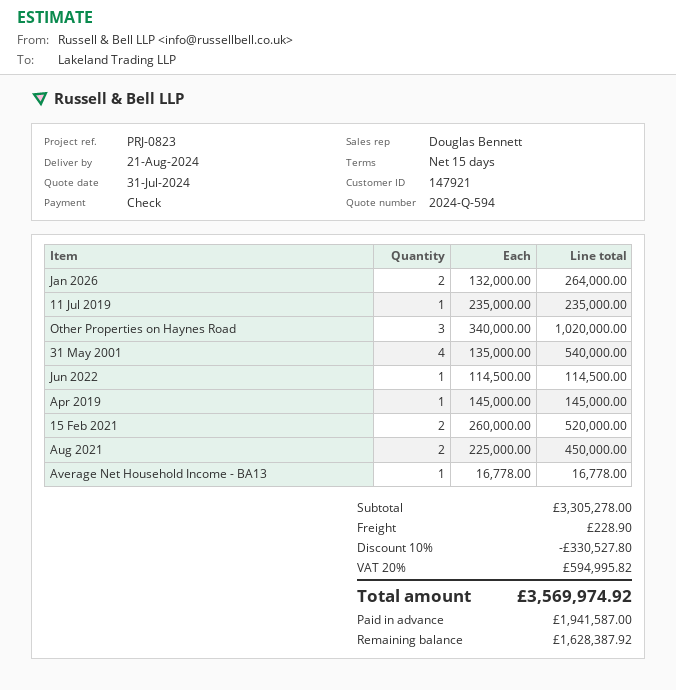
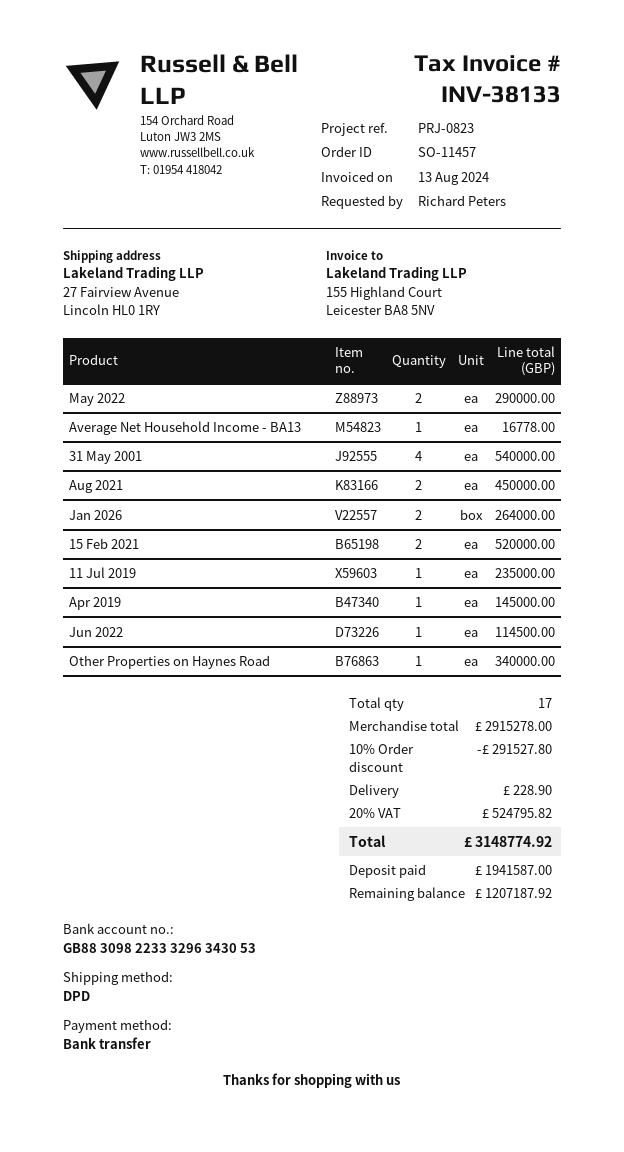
payment method: cheque -> bank transfer
Other Properties on Haynes Road: 3 for 1020000.00 -> 1 for 340000.00
May 2022: none -> 2 for 290000.00
subtotal: 3305278.00 -> 2915278.00
discount: 10% = 330527.80 -> 10% = 291527.80
tax: 20% = 594995.82 -> 20% = 524795.82
total: 3569974.92 -> 3148774.92
balance: 1628387.92 -> 1207187.92

